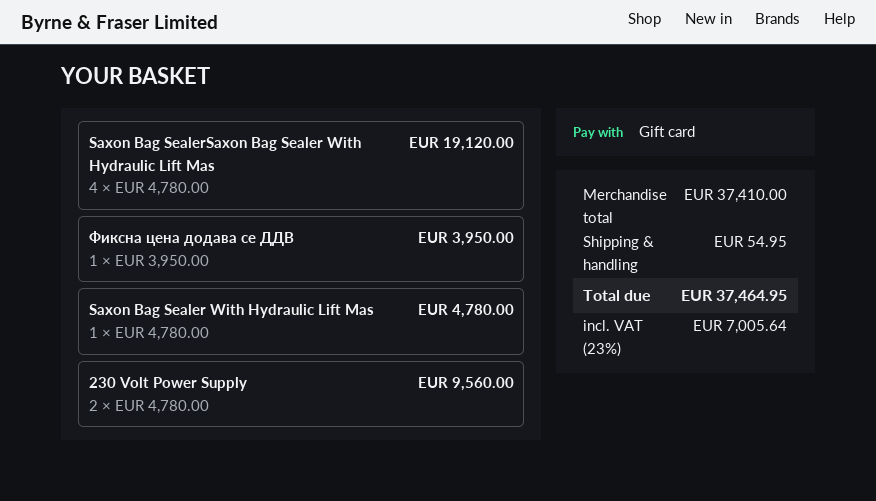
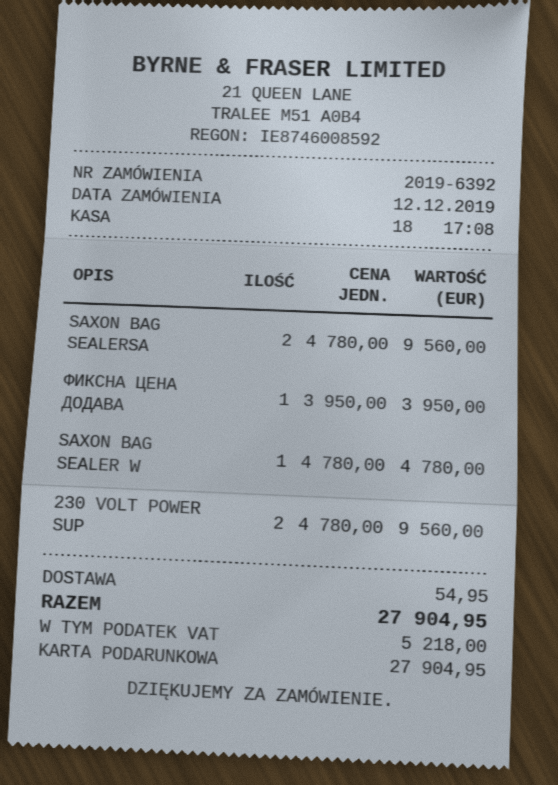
Saxon Bag SealerSaxon Bag Sealer With Hydraulic Lift Mas: 4 x 4780.00 = 19120.00 -> 2 x 4780.00 = 9560.00
tax: 7005.64 -> 5218.00
total: 37464.95 -> 27904.95

